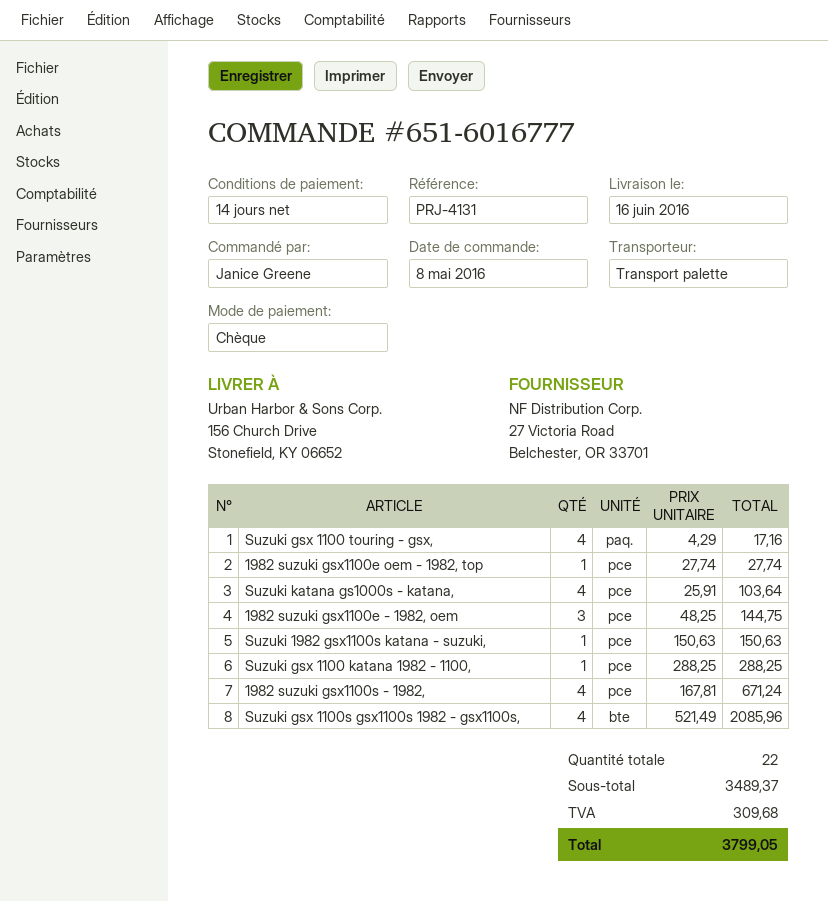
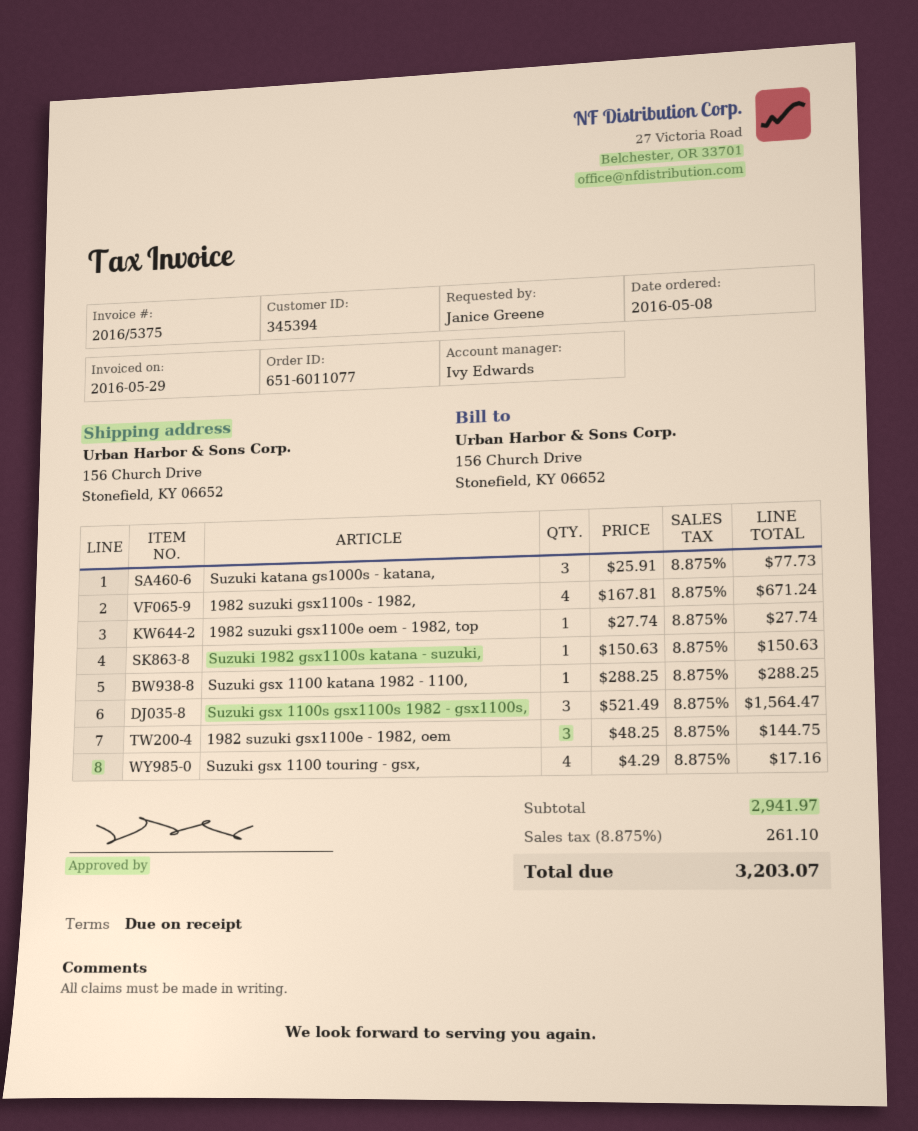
order number: 651-6016777 -> 651-6011077
payment terms: 14 days -> on receipt
Suzuki katana gs1000s - katana,: 4 x 25.91 = 103.64 -> 3 x 25.91 = 77.73
Suzuki gsx 1100s gsx1100s 1982 - gsx1100s,: 4 x 521.49 = 2085.96 -> 3 x 521.49 = 1564.47
subtotal: 3489.37 -> 2941.97
tax: 309.68 -> 261.10
total: 3799.05 -> 3203.07

